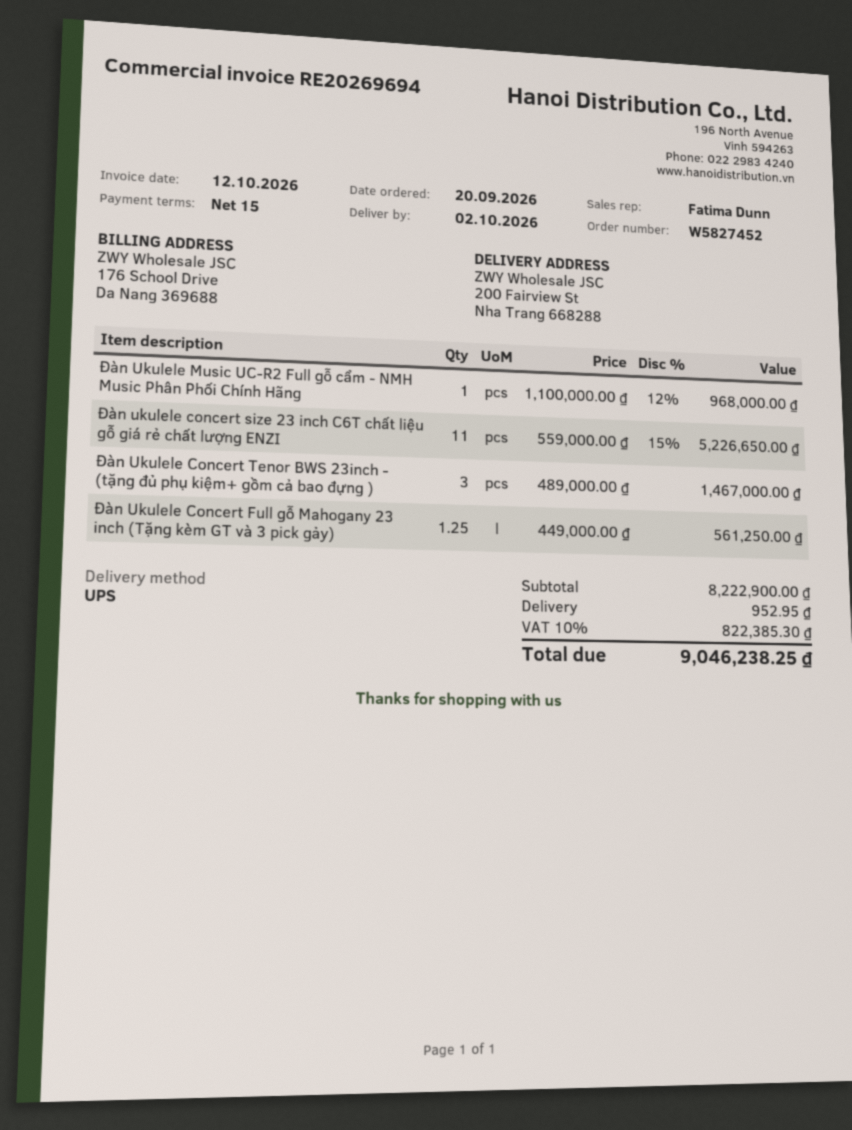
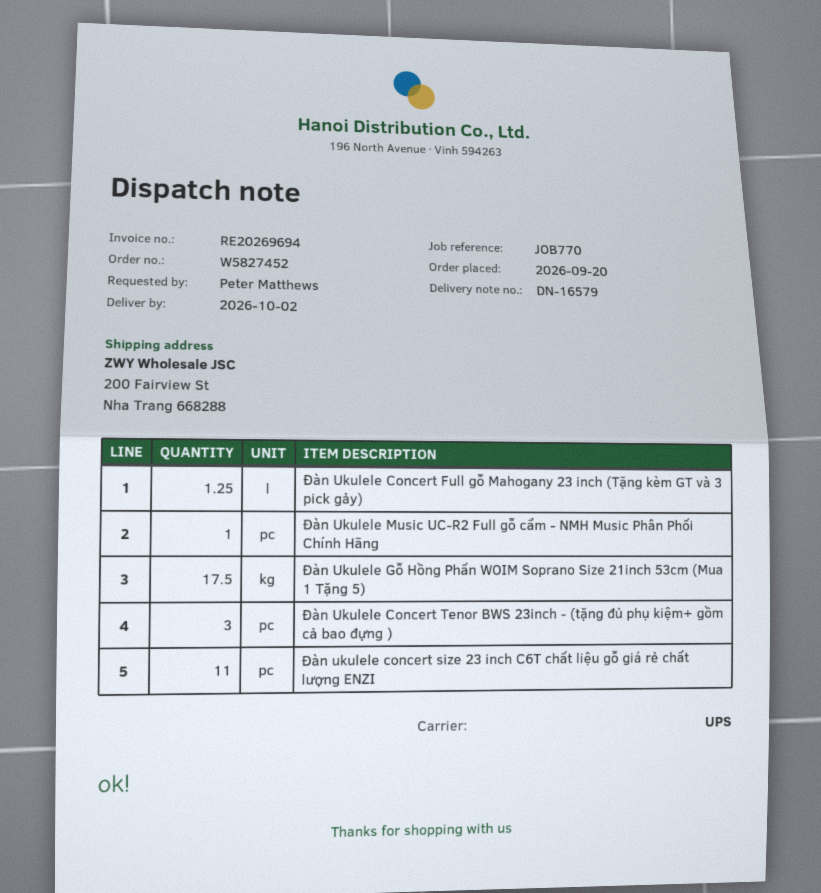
Đàn Ukulele Gỗ Hồng Phấn WOIM Soprano Size 21inch 53cm (Mua 1 Tặng 5): none -> 17.5

